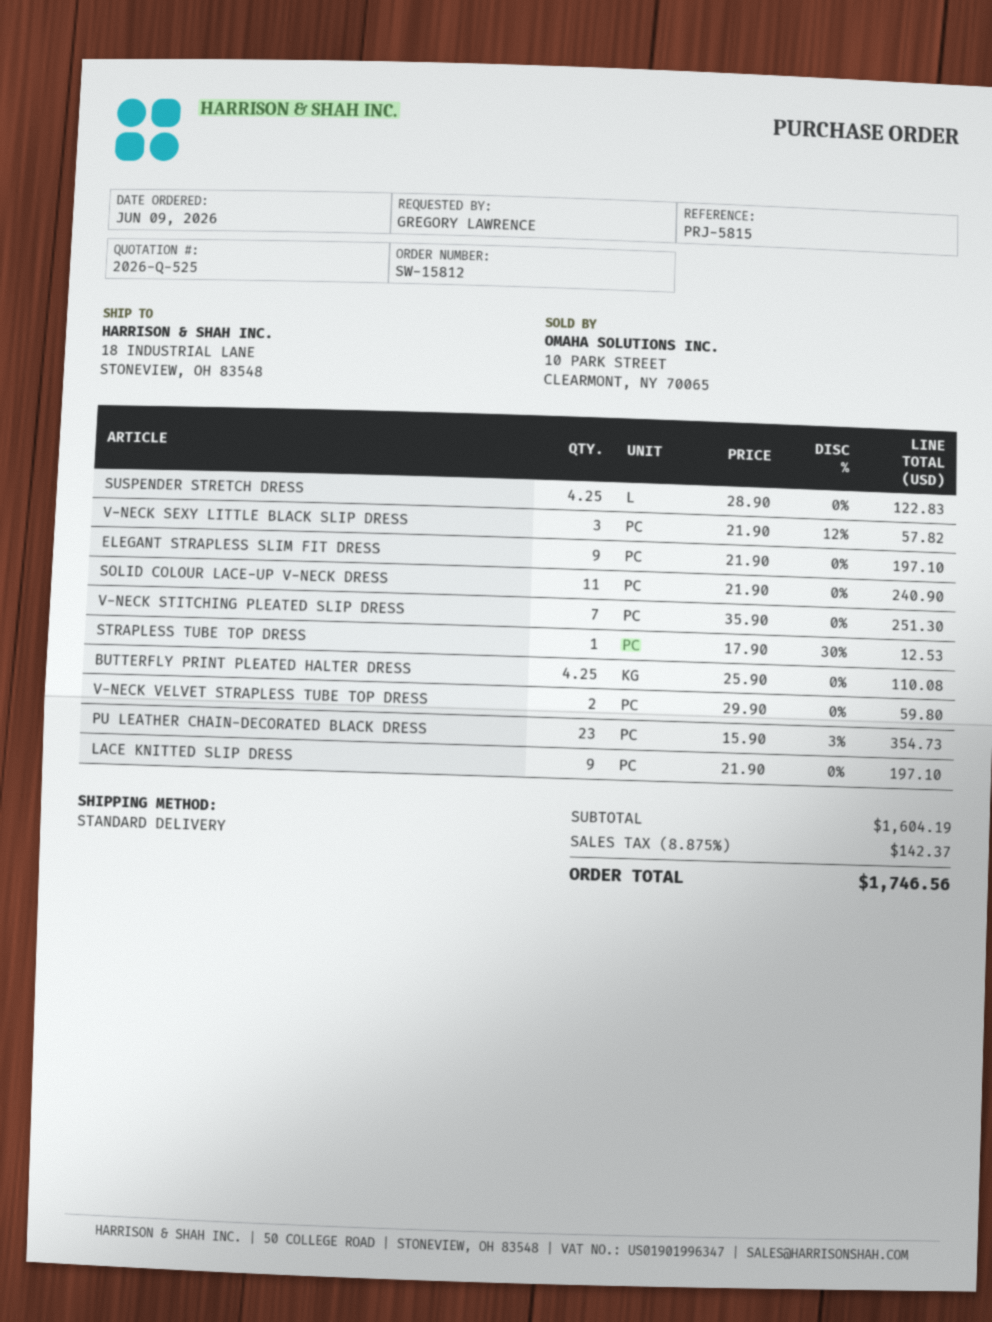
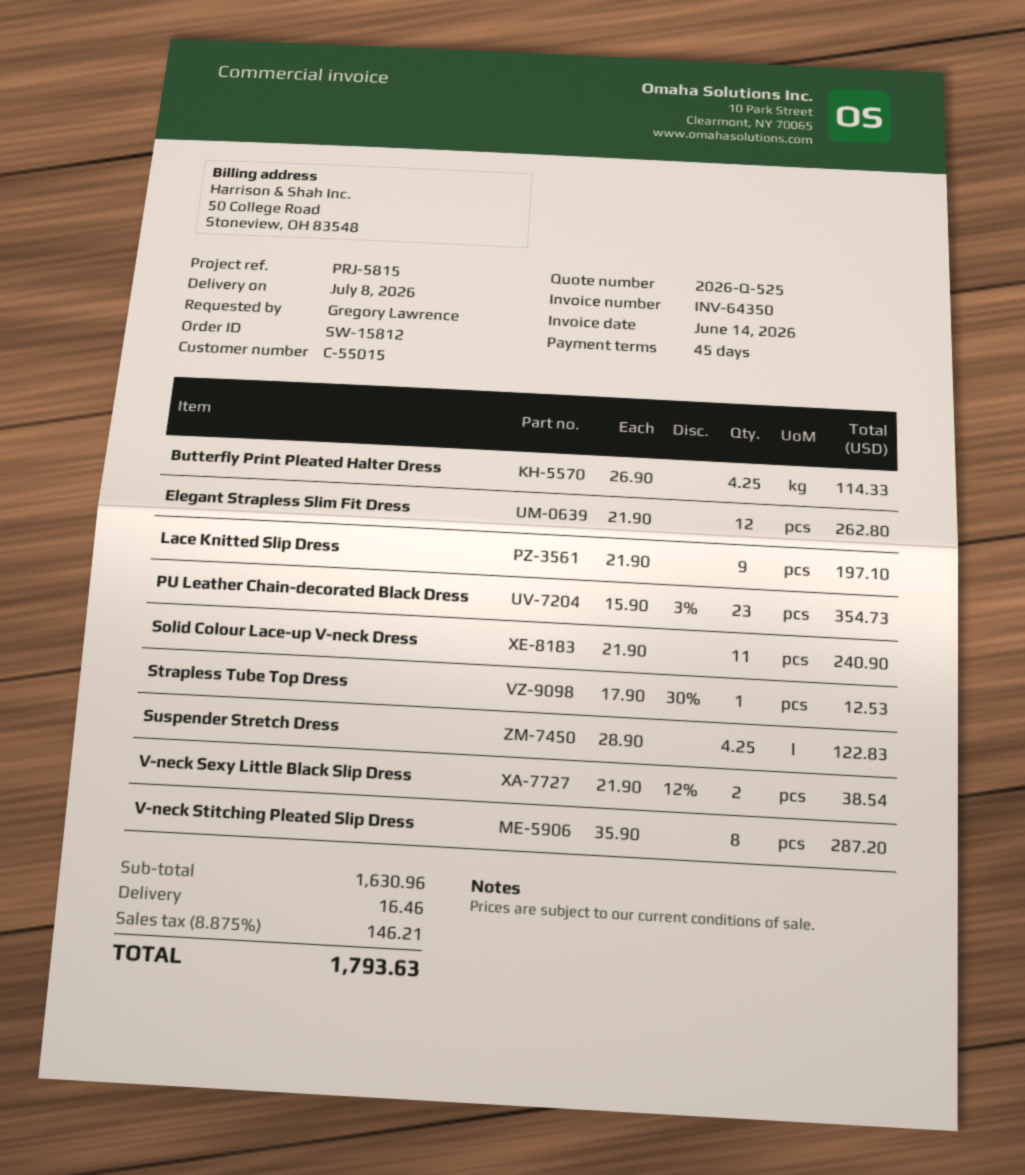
V-NECK SEXY LITTLE BLACK SLIP DRESS: 3 x 21.90 - 12% = 57.82 -> 2 x 21.90 - 12% = 38.54
ELEGANT STRAPLESS SLIM FIT DRESS: 9 x 21.90 = 197.10 -> 12 x 21.90 = 262.80
V-NECK STITCHING PLEATED SLIP DRESS: 7 x 35.90 = 251.30 -> 8 x 35.90 = 287.20
BUTTERFLY PRINT PLEATED HALTER DRESS: 4.25 x 25.90 = 110.08 -> 4.25 x 26.90 = 114.33
V-NECK VELVET STRAPLESS TUBE TOP DRESS: 2 x 29.90 = 59.80 -> none
subtotal: 1604.19 -> 1630.96
shipping: none -> 16.46
tax: 8.875% = 142.37 -> 8.875% = 146.21
total: 1746.56 -> 1793.63

